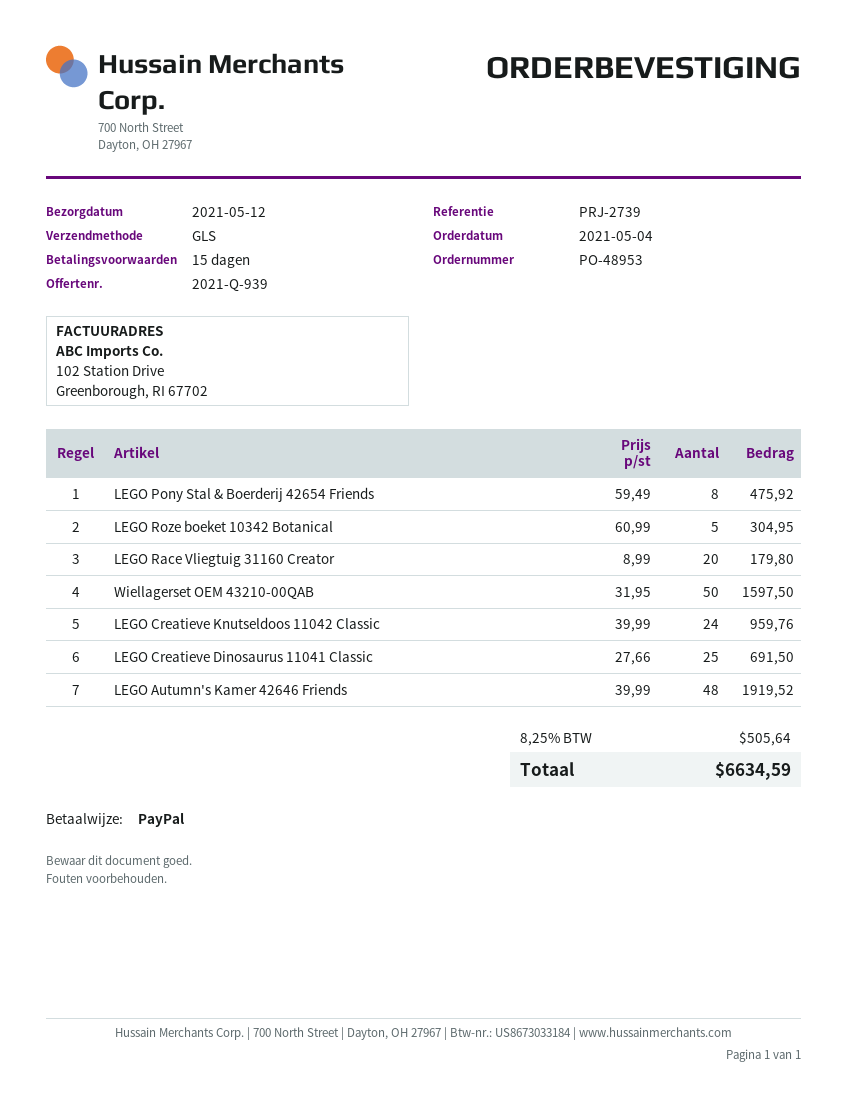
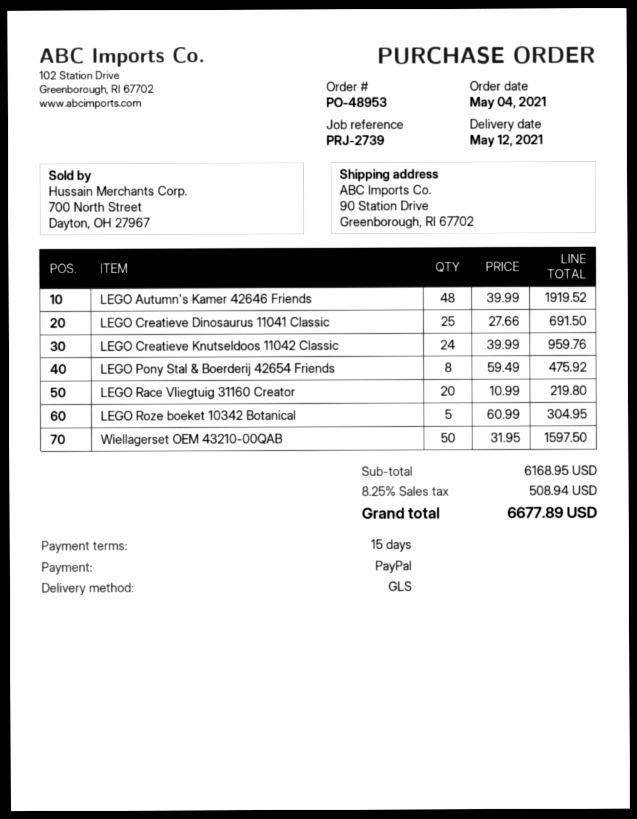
LEGO Race Vliegtuig 31160 Creator: 20 x 8.99 = 179.80 -> 20 x 10.99 = 219.80
tax: 8.25% = 505.64 -> 8.25% = 508.94
total: 6634.59 -> 6677.89

